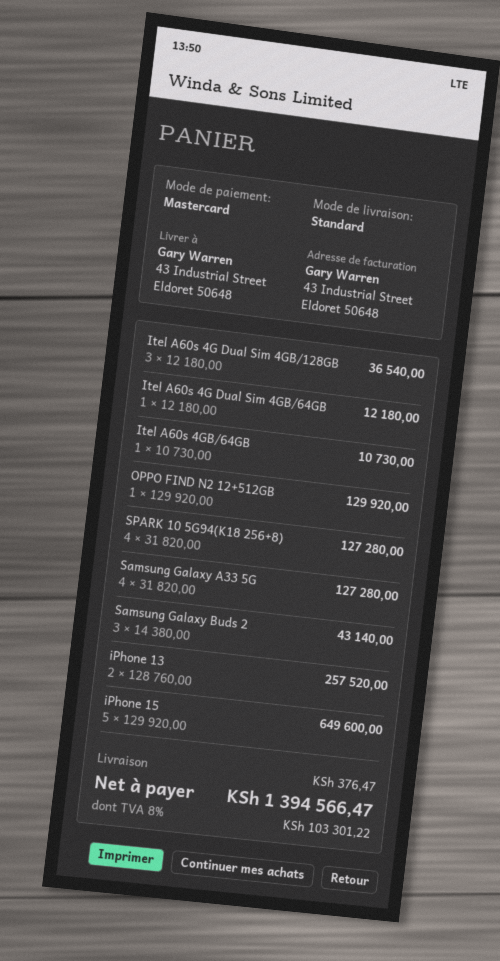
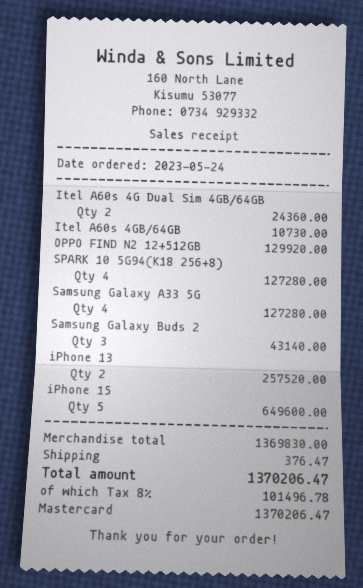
Itel A60s 4G Dual Sim 4GB/128GB: 3 for 36540.00 -> none
Itel A60s 4G Dual Sim 4GB/64GB: 1 for 12180.00 -> 2 for 24360.00
tax: 8% = 103301.22 -> 8% = 101496.78
total: 1394566.47 -> 1370206.47

